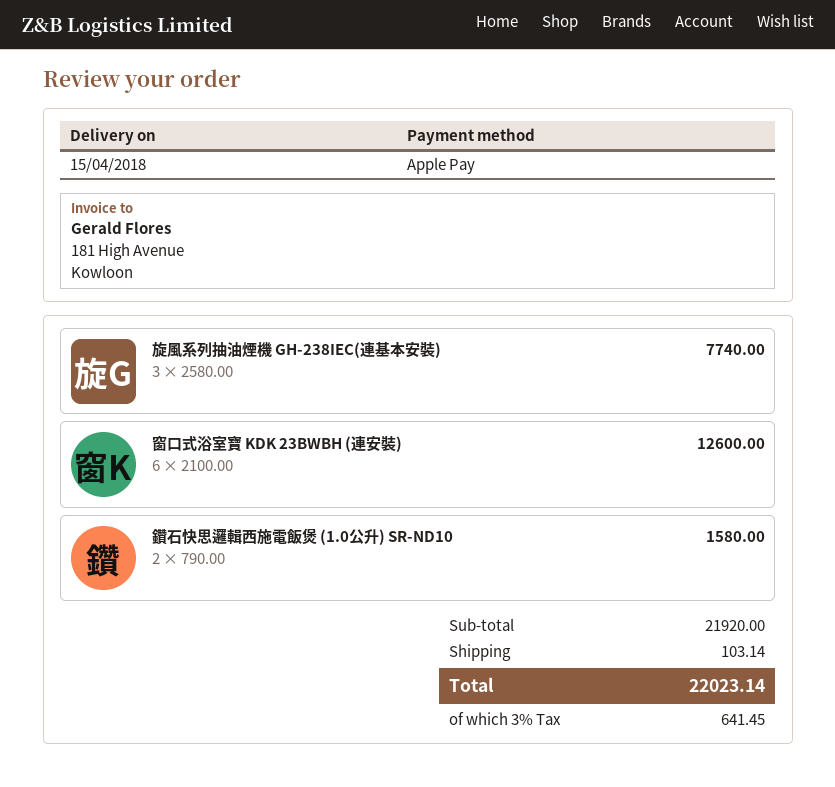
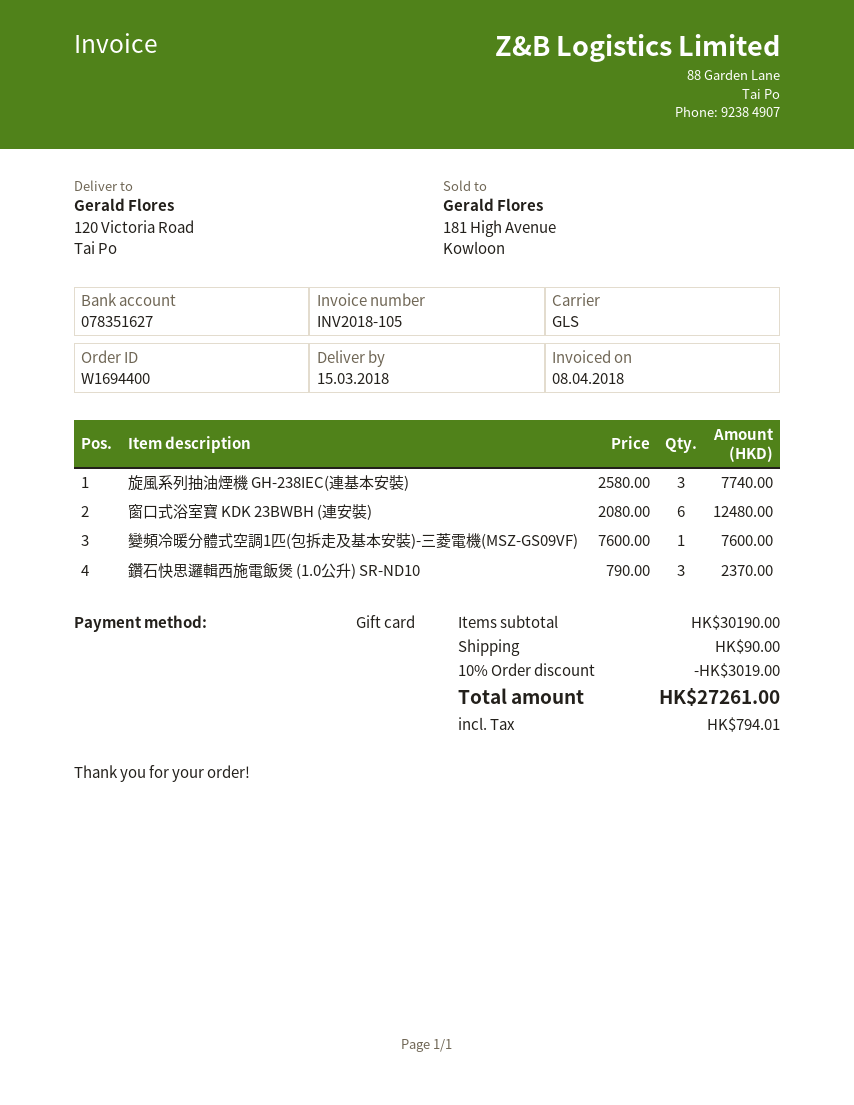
delivery date: 2018-04-15 -> 2018-03-15
payment method: Apple Pay -> gift card
窗口式浴室寶 KDK 23BWBH (連安裝): 6 x 2100.00 = 12600.00 -> 6 x 2080.00 = 12480.00
鑽石快思邏輯西施電飯煲 (1.0公升) SR-ND10: 2 x 790.00 = 1580.00 -> 3 x 790.00 = 2370.00
變頻冷暖分體式空調1匹(包拆走及基本安裝)-三菱電機(MSZ-GS09VF): none -> 1 x 7600.00 = 7600.00
subtotal: 21920.00 -> 30190.00
discount: none -> 10% = 3019.00
shipping: 103.14 -> 90.00
tax: 641.45 -> 794.01
total: 22023.14 -> 27261.00

